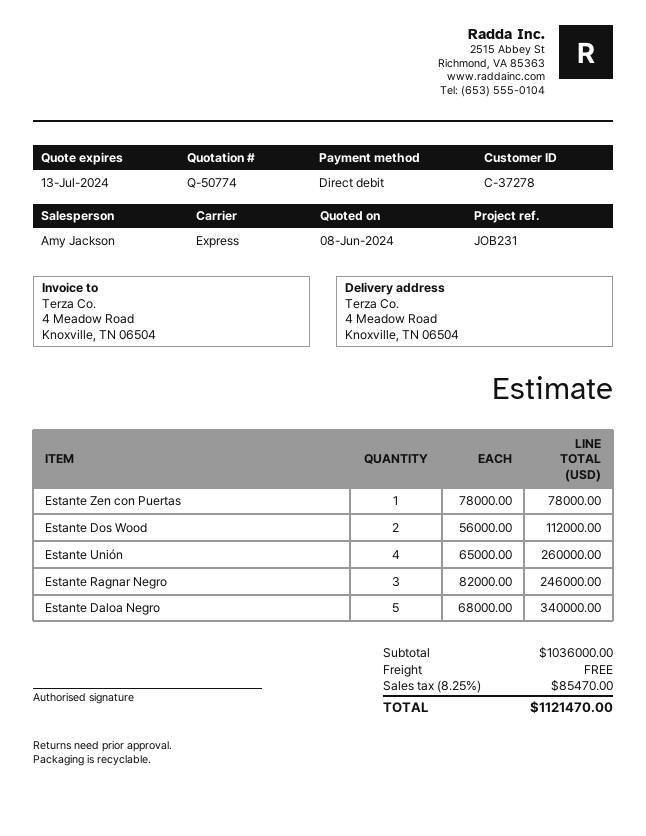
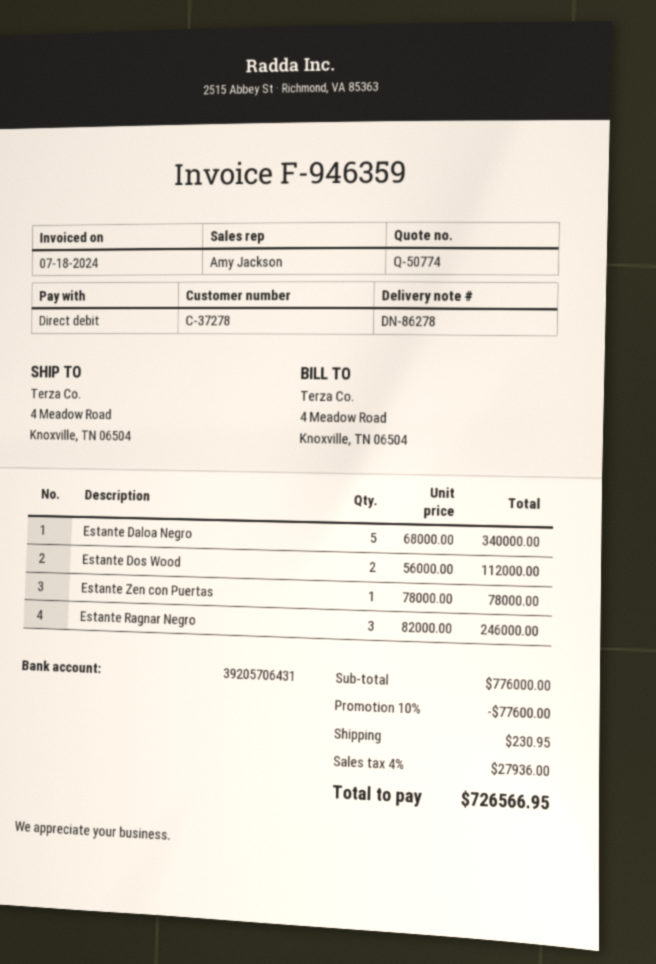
Estante Unión: 4 x 65000.00 = 260000.00 -> none
subtotal: 1036000.00 -> 776000.00
discount: none -> 10% = 77600.00
shipping: 0.00 -> 230.95
tax: 8.25% = 85470.00 -> 4% = 27936.00
total: 1121470.00 -> 726566.95

